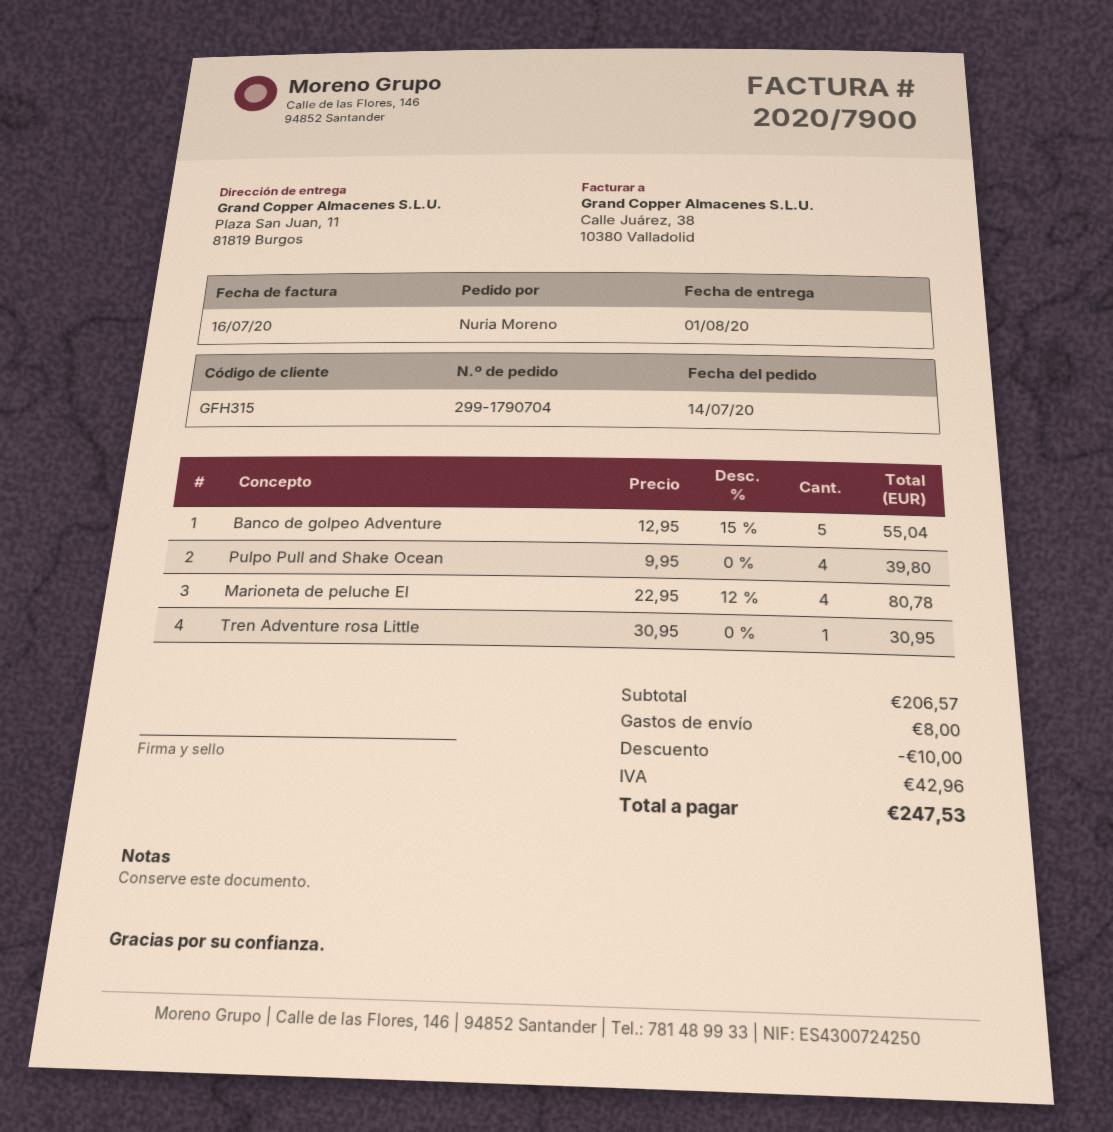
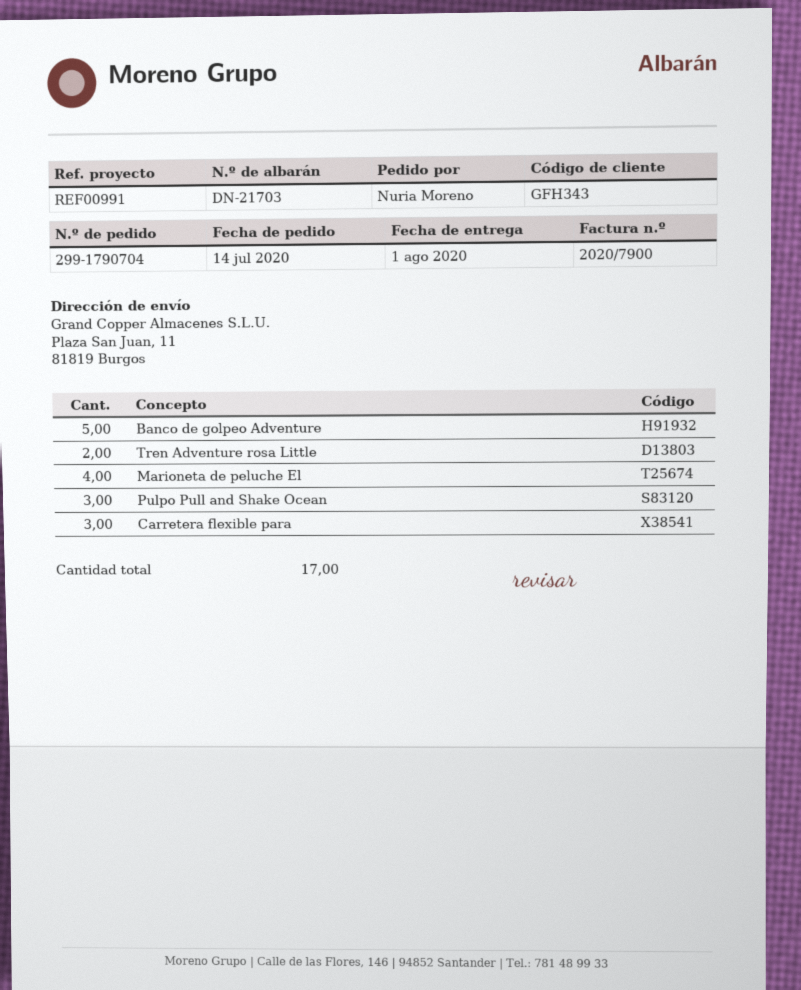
customer number: GFH315 -> GFH343
Pulpo Pull and Shake Ocean: 4 -> 3
Tren Adventure rosa Little: 1 -> 2
Carretera flexible para: none -> 3

